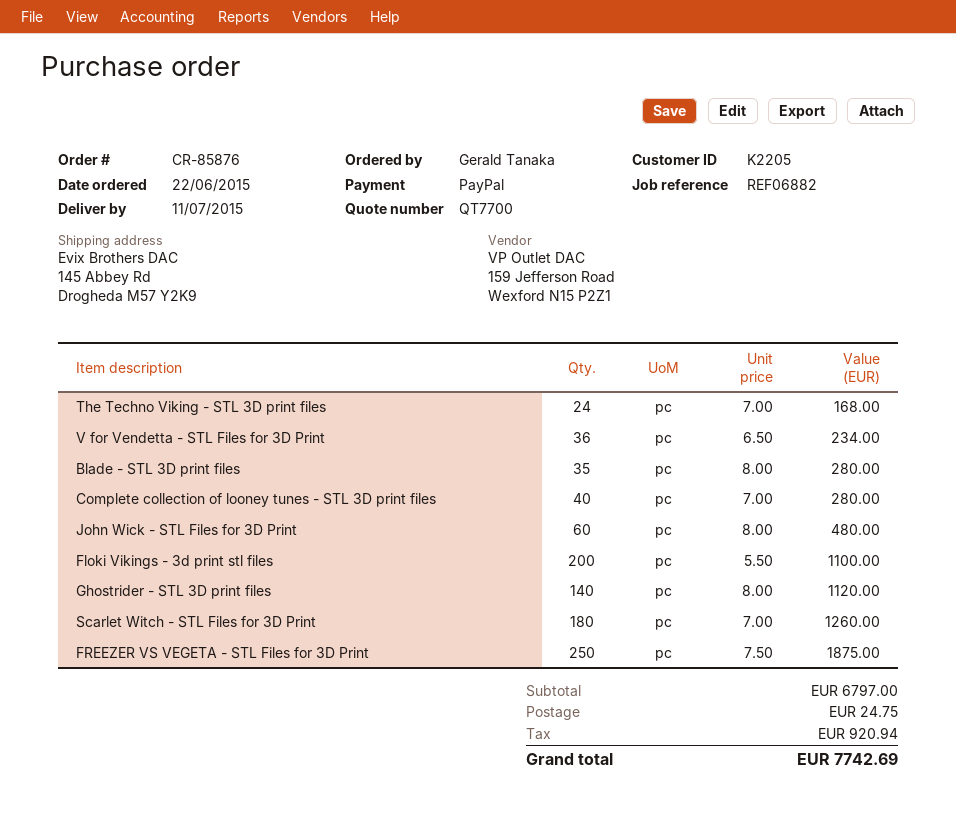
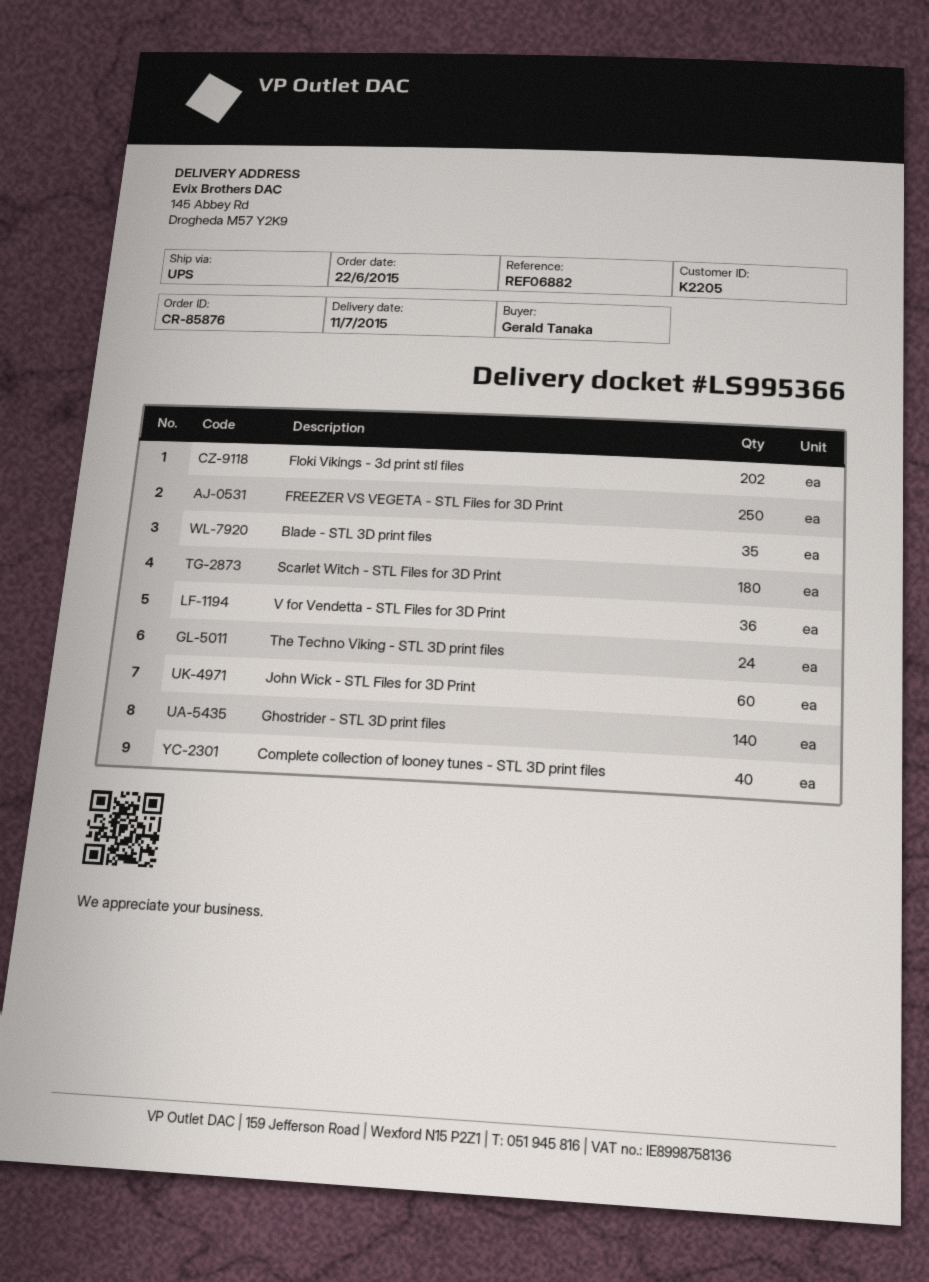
Floki Vikings - 3d print stl files: 200 -> 202

